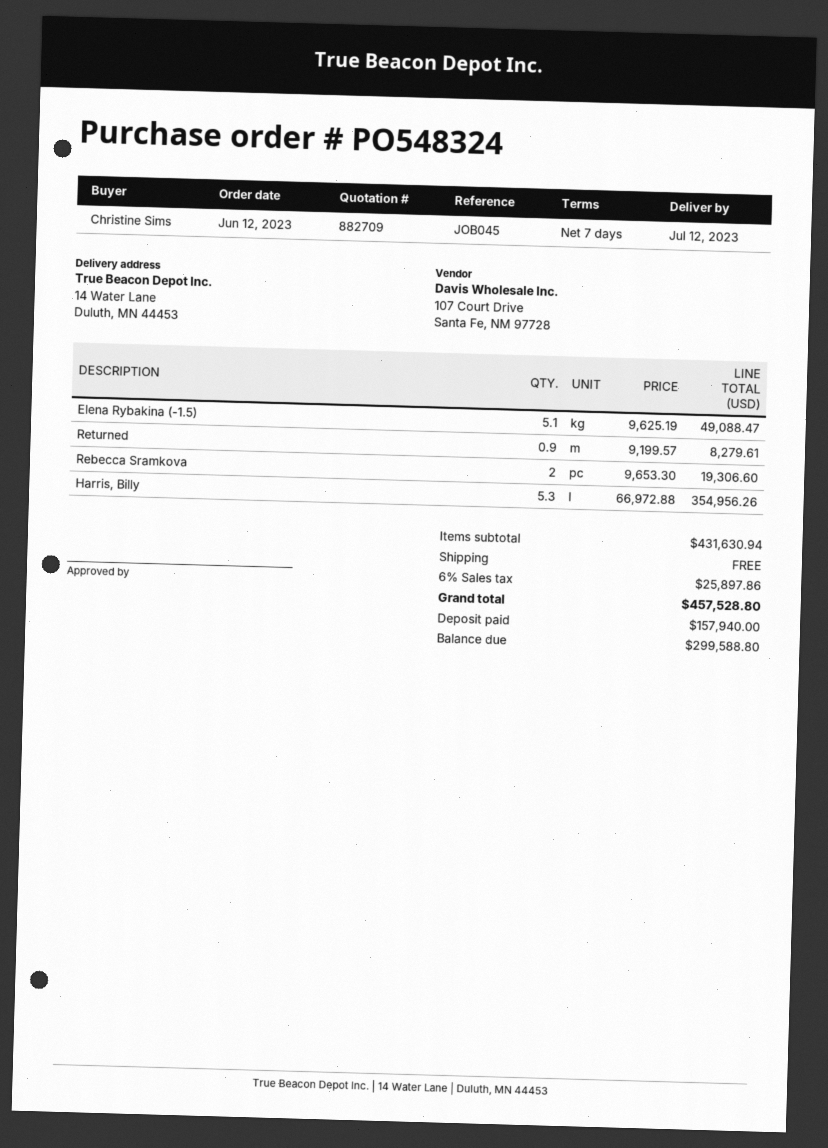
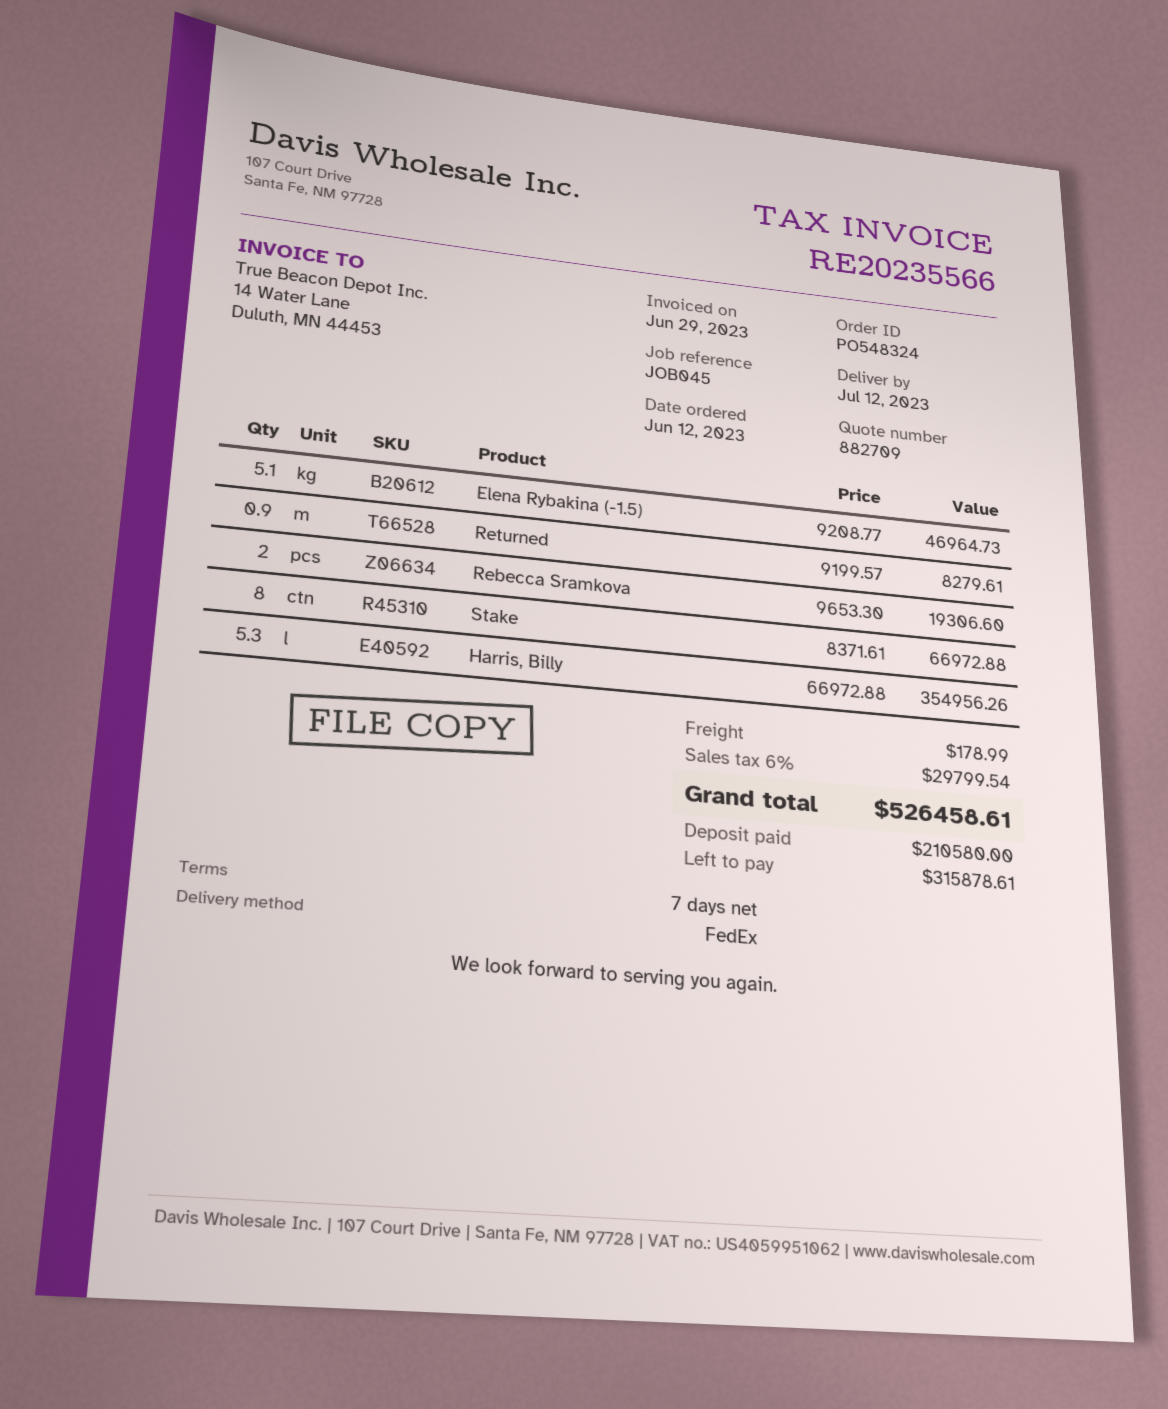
Elena Rybakina (-1.5): 5.1 x 9625.19 = 49088.47 -> 5.1 x 9208.77 = 46964.73
Stake: none -> 8 x 8371.61 = 66972.88
shipping: 0.00 -> 178.99
tax: 6% = 25897.86 -> 6% = 29799.54
total: 457528.80 -> 526458.61
deposit: 157940.00 -> 210580.00
balance: 299588.80 -> 315878.61

